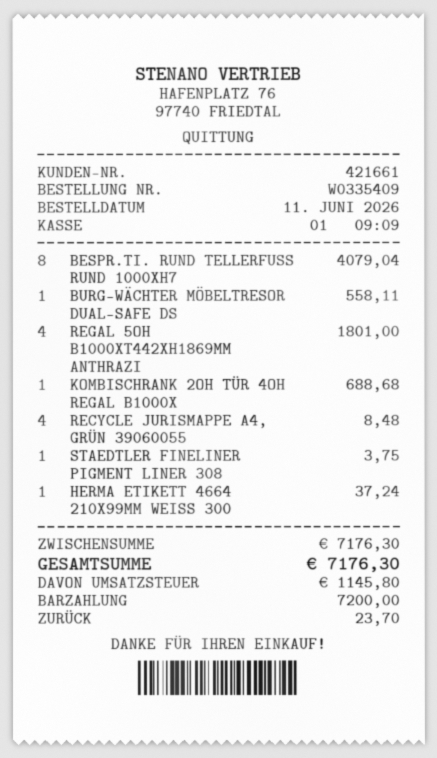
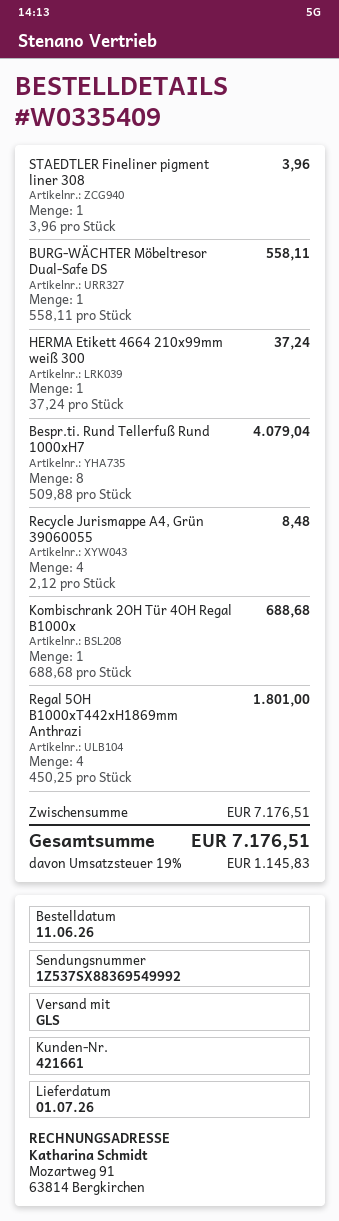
STAEDTLER FINELINER PIGMENT LINER 308: 1 for 3.75 -> 1 for 3.96
subtotal: 7176.30 -> 7176.51
tax: 1145.80 -> 1145.83
total: 7176.30 -> 7176.51

